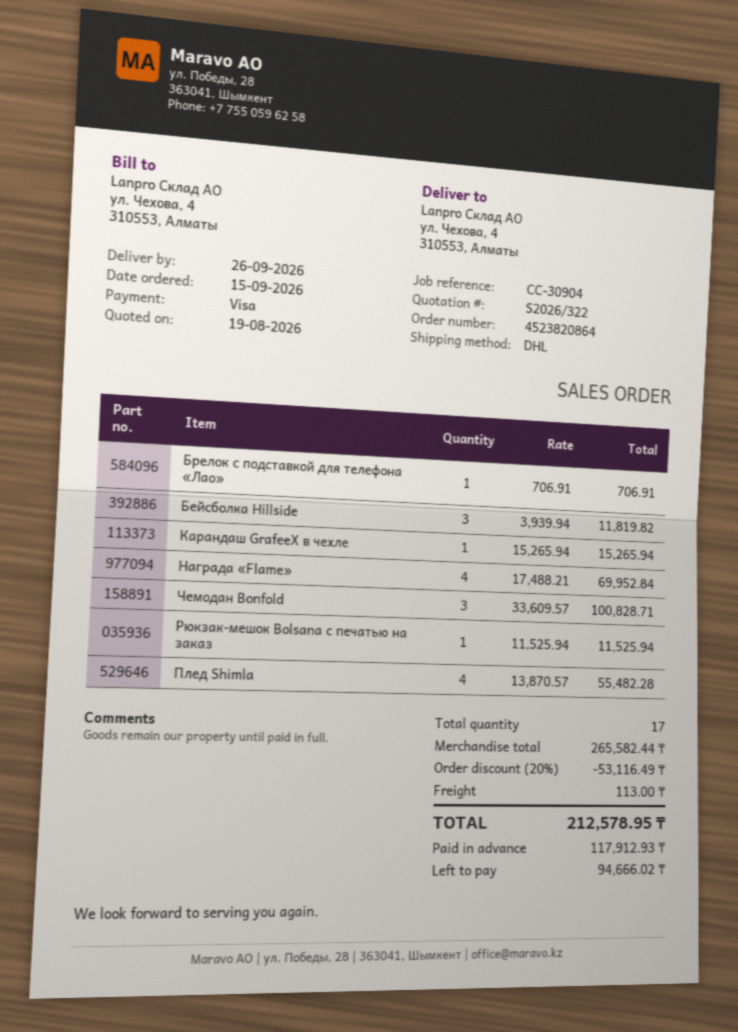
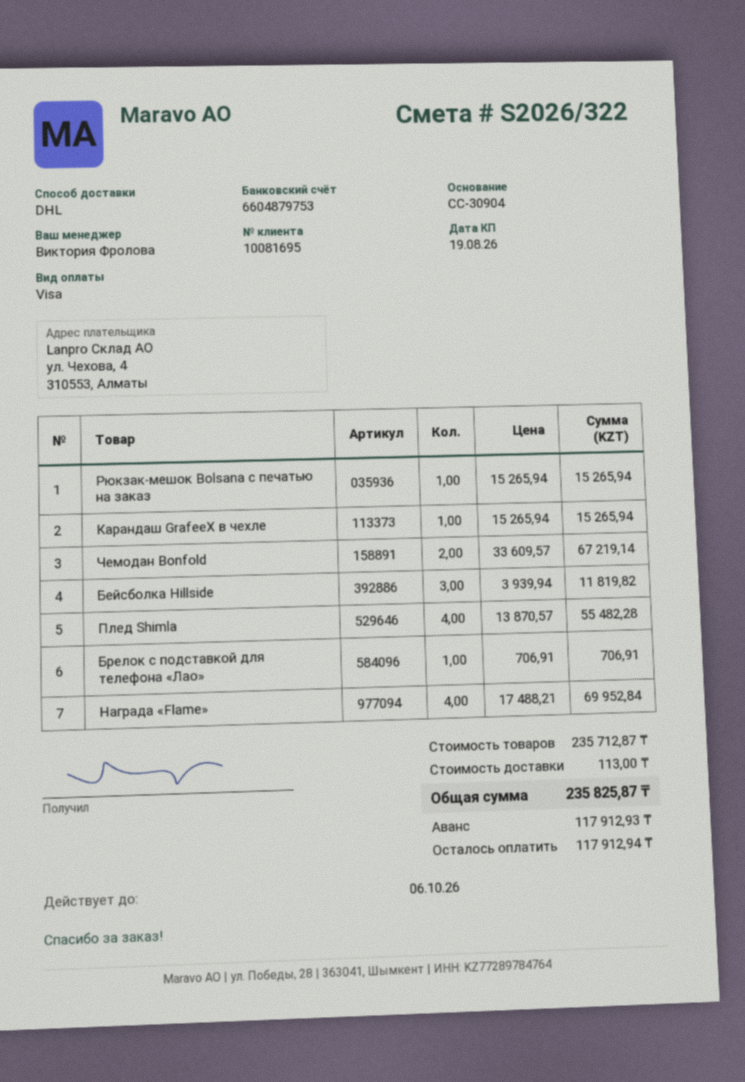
Чемодан Bonfold: 3 x 33609.57 = 100828.71 -> 2 x 33609.57 = 67219.14
Рюкзак-мешок Bolsana с печатью на заказ: 1 x 11525.94 = 11525.94 -> 1 x 15265.94 = 15265.94
subtotal: 265582.44 -> 235712.87
discount: 20% = 53116.49 -> none
total: 212578.95 -> 235825.87
balance: 94666.02 -> 117912.94

